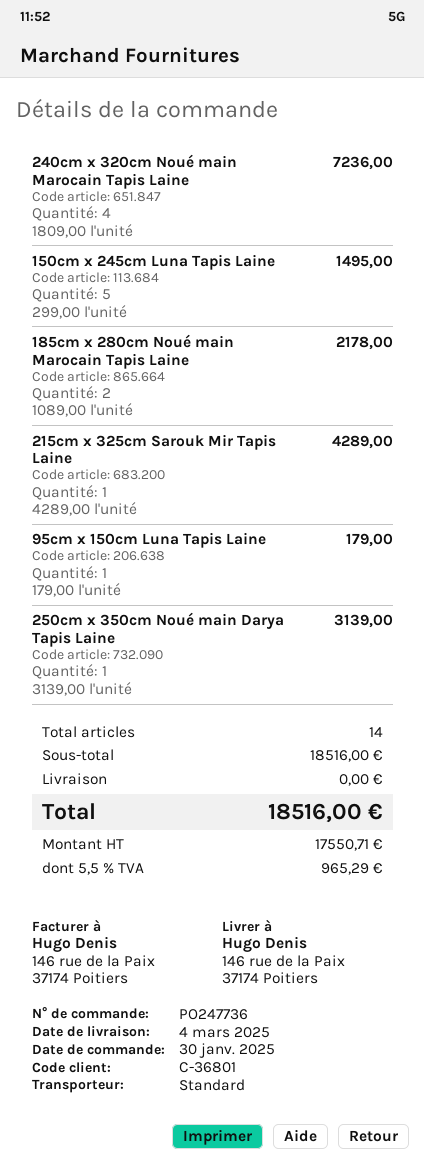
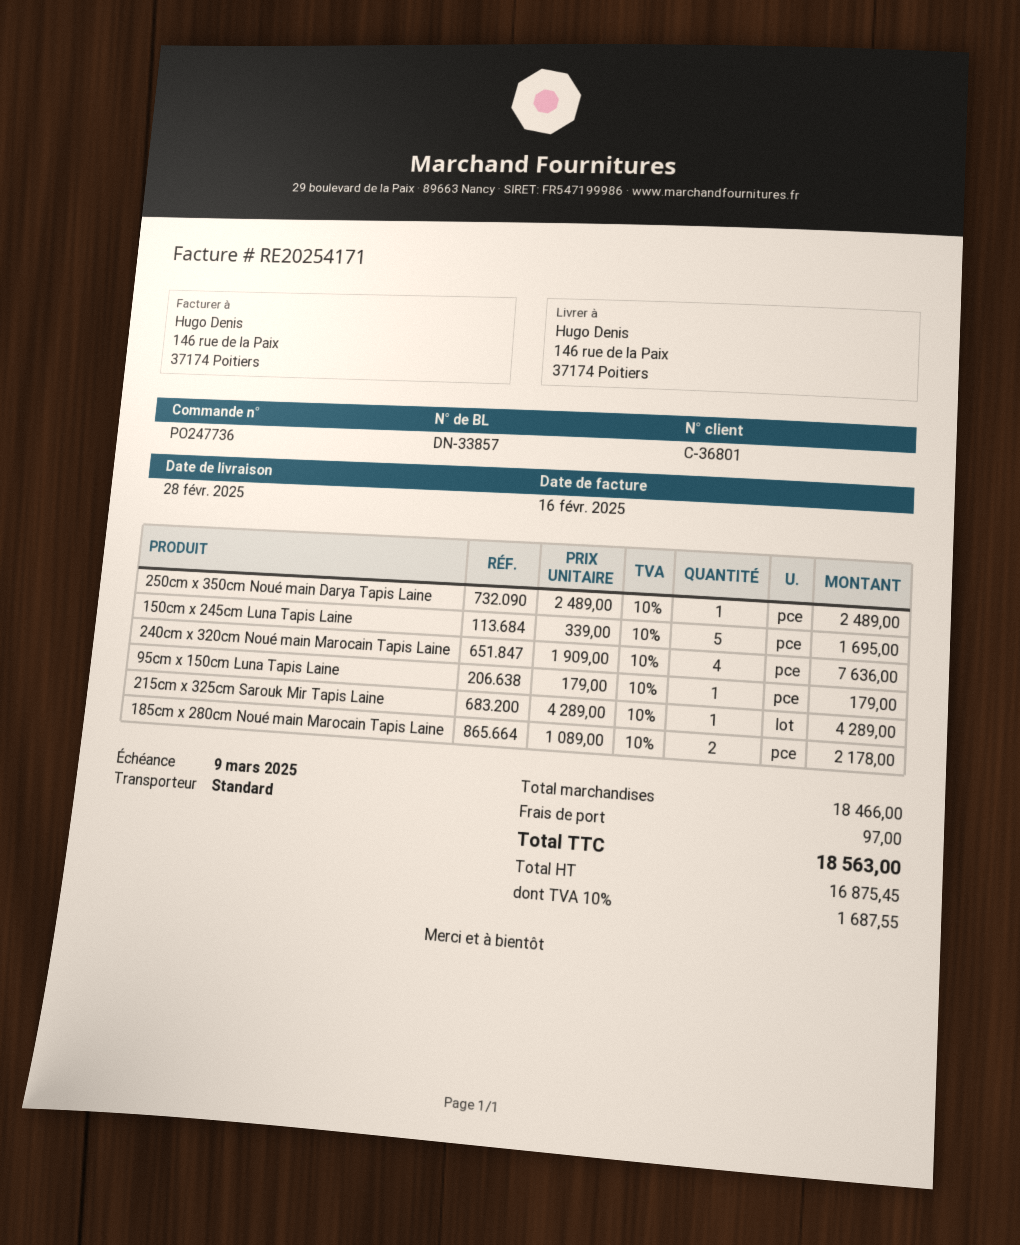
delivery date: 2025-03-04 -> 2025-02-28
240cm x 320cm Noué main Marocain Tapis Laine: 4 x 1809.00 = 7236.00 -> 4 x 1909.00 = 7636.00
150cm x 245cm Luna Tapis Laine: 5 x 299.00 = 1495.00 -> 5 x 339.00 = 1695.00
250cm x 350cm Noué main Darya Tapis Laine: 1 x 3139.00 = 3139.00 -> 1 x 2489.00 = 2489.00
subtotal: 18516.00 -> 18466.00
shipping: 0.00 -> 97.00
net: 17550.71 -> 16875.45
tax: 5.5% = 965.29 -> 10% = 1687.55
total: 18516.00 -> 18563.00

